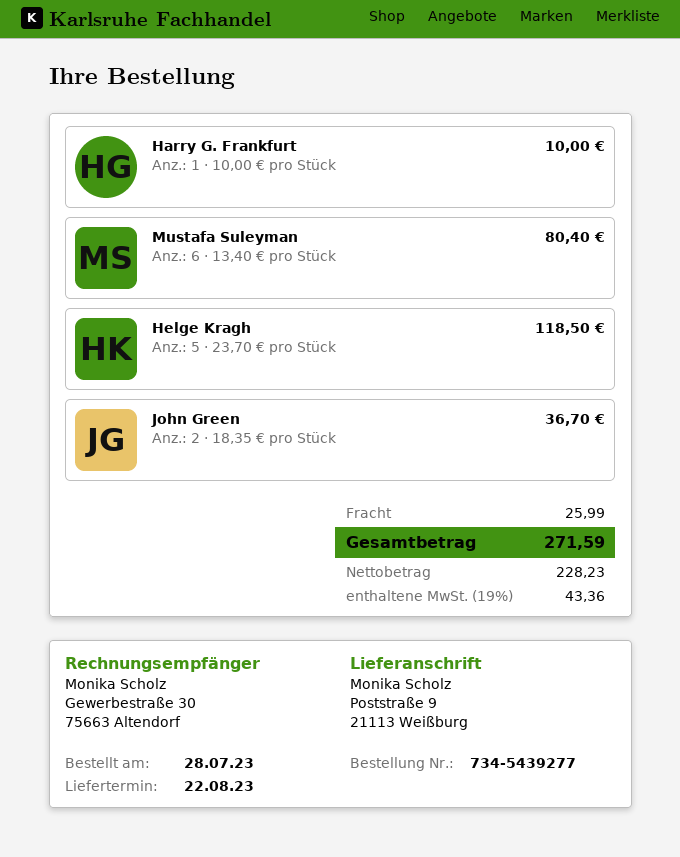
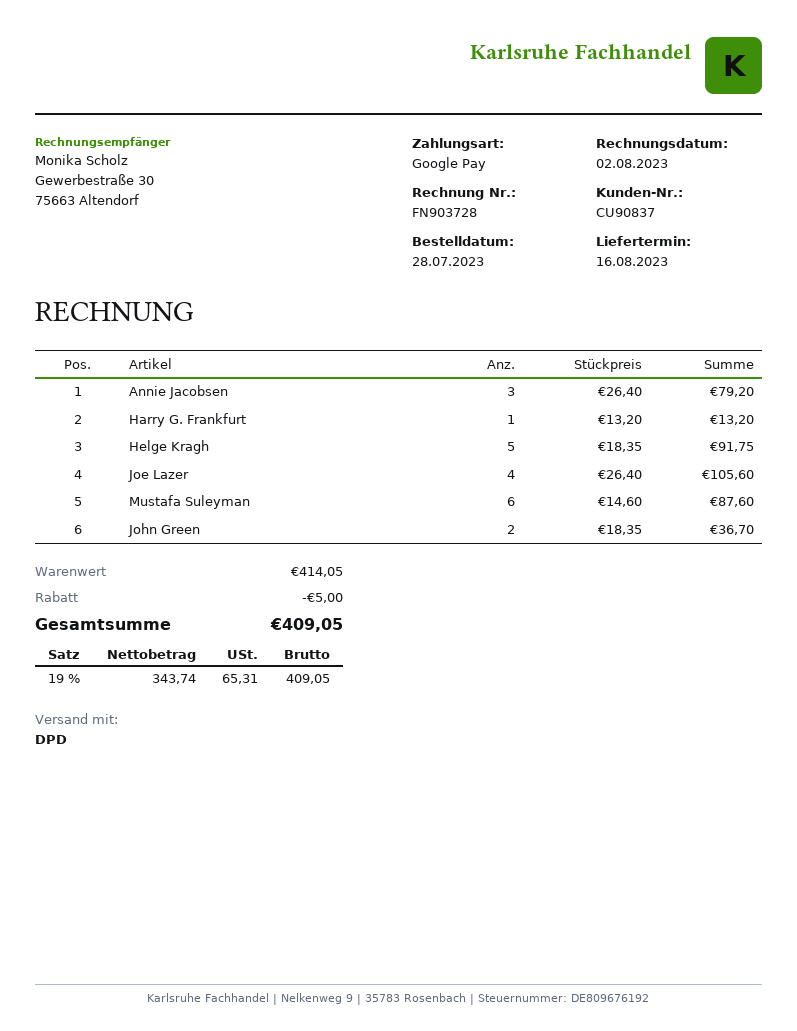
delivery date: 2023-08-22 -> 2023-08-16
Harry G. Frankfurt: 1 x 10.00 = 10.00 -> 1 x 13.20 = 13.20
Mustafa Suleyman: 6 x 13.40 = 80.40 -> 6 x 14.60 = 87.60
Helge Kragh: 5 x 23.70 = 118.50 -> 5 x 18.35 = 91.75
Annie Jacobsen: none -> 3 x 26.40 = 79.20
Joe Lazer: none -> 4 x 26.40 = 105.60
discount: none -> 5.00
shipping: 25.99 -> none
net: 228.23 -> 343.74
tax: 19% = 43.36 -> 19% = 65.31
total: 271.59 -> 409.05

